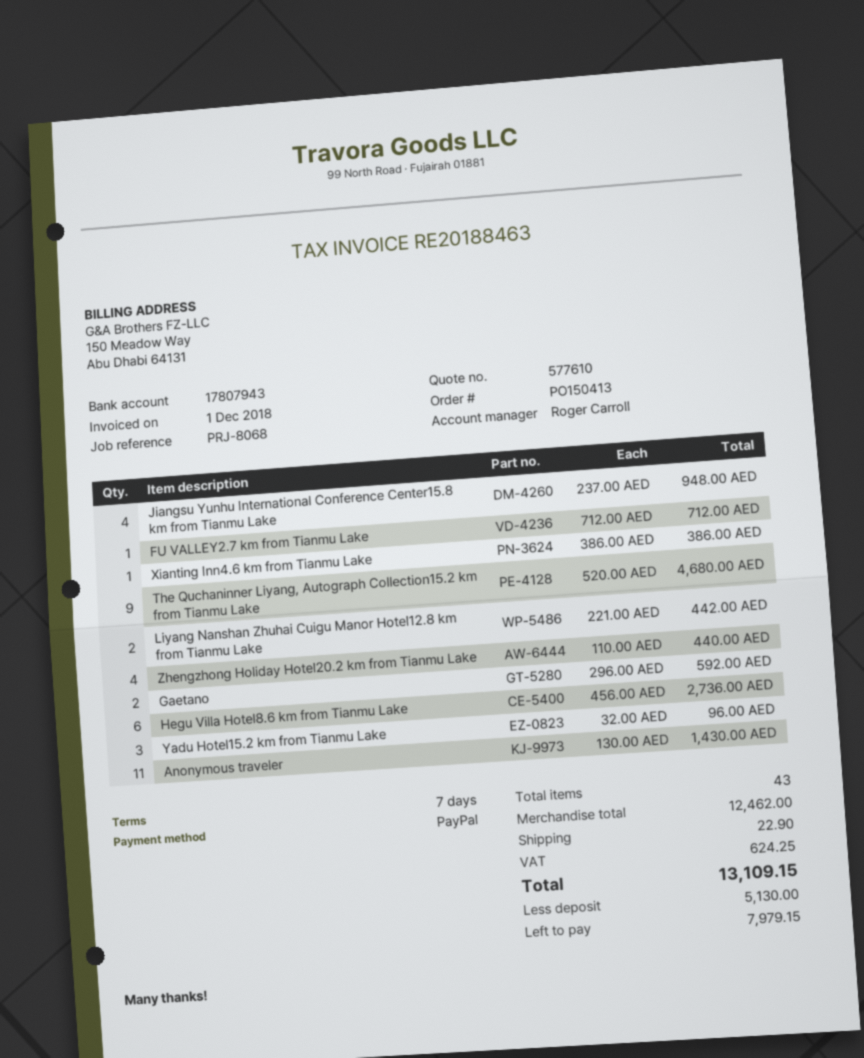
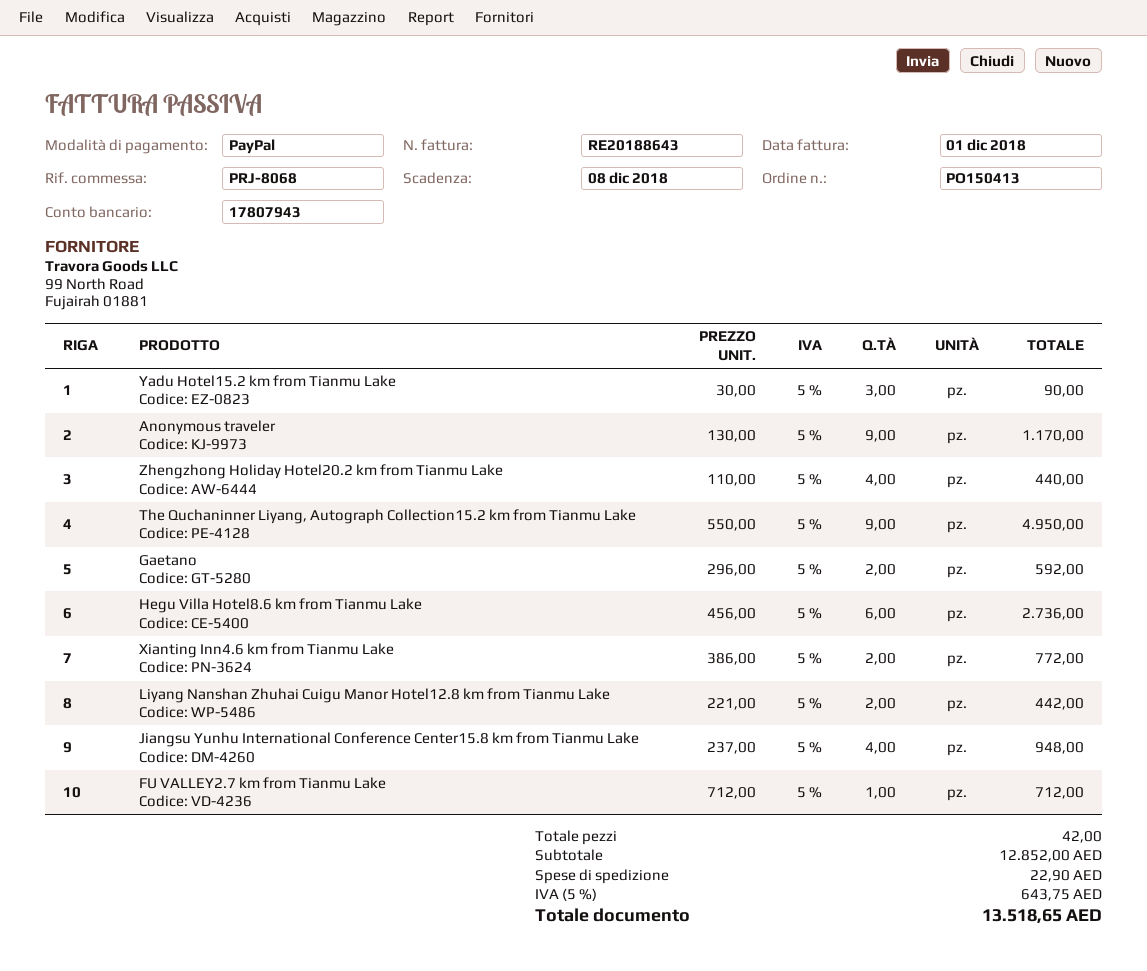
invoice number: RE20188463 -> RE20188643
Xianting Inn4.6 km from Tianmu Lake: 1 x 386.00 = 386.00 -> 2 x 386.00 = 772.00
The Quchaninner Liyang, Autograph Collection15.2 km from Tianmu Lake: 9 x 520.00 = 4680.00 -> 9 x 550.00 = 4950.00
Yadu Hotel15.2 km from Tianmu Lake: 3 x 32.00 = 96.00 -> 3 x 30.00 = 90.00
Anonymous traveler: 11 x 130.00 = 1430.00 -> 9 x 130.00 = 1170.00
total quantity: 43 -> 42
subtotal: 12462.00 -> 12852.00
tax: 624.25 -> 643.75
total: 13109.15 -> 13518.65

